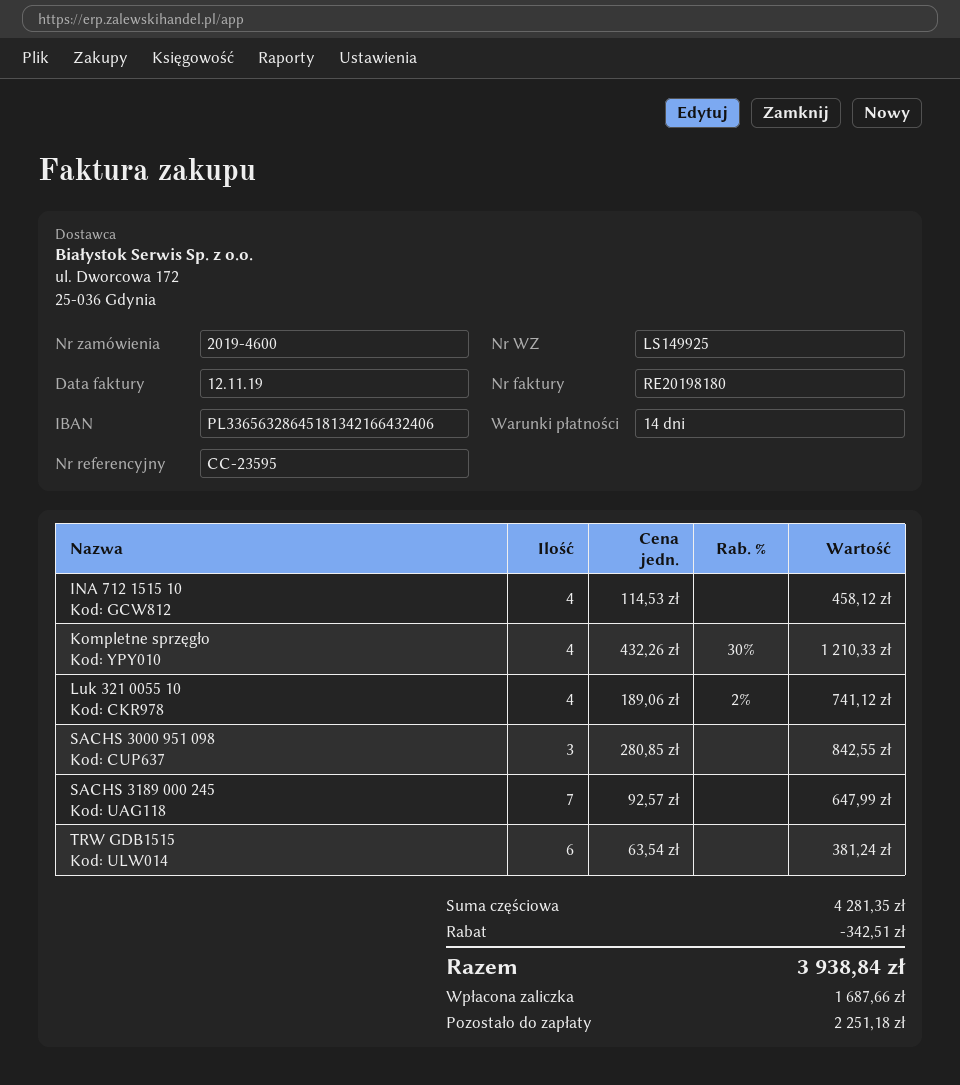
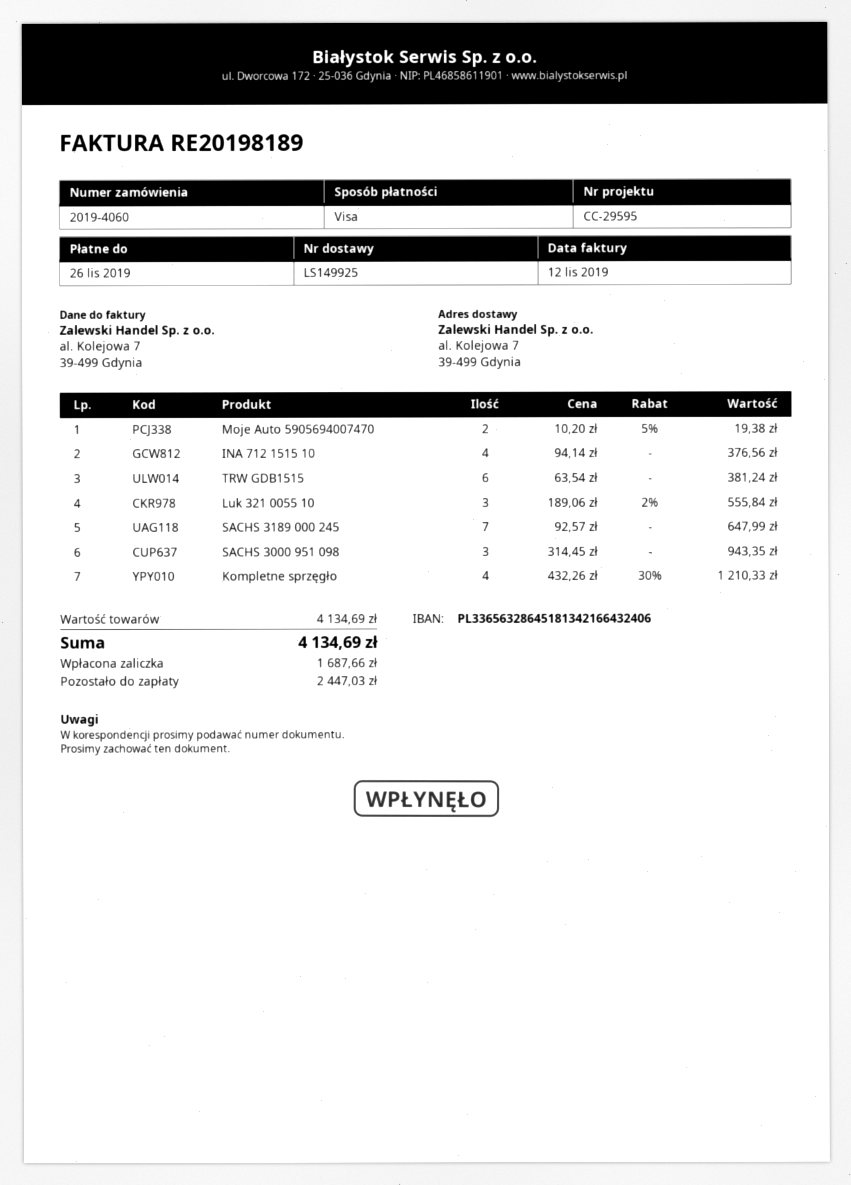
order number: 2019-4600 -> 2019-4060
invoice number: RE20198180 -> RE20198189
reference: CC-23595 -> CC-29595
INA 712 1515 10: 4 x 114.53 = 458.12 -> 4 x 94.14 = 376.56
Luk 321 0055 10: 4 x 189.06 - 2% = 741.12 -> 3 x 189.06 - 2% = 555.84
SACHS 3000 951 098: 3 x 280.85 = 842.55 -> 3 x 314.45 = 943.35
Moje Auto 5905694007470: none -> 2 x 10.20 - 5% = 19.38
subtotal: 4281.35 -> 4134.69
discount: 342.51 -> none
total: 3938.84 -> 4134.69
balance: 2251.18 -> 2447.03

